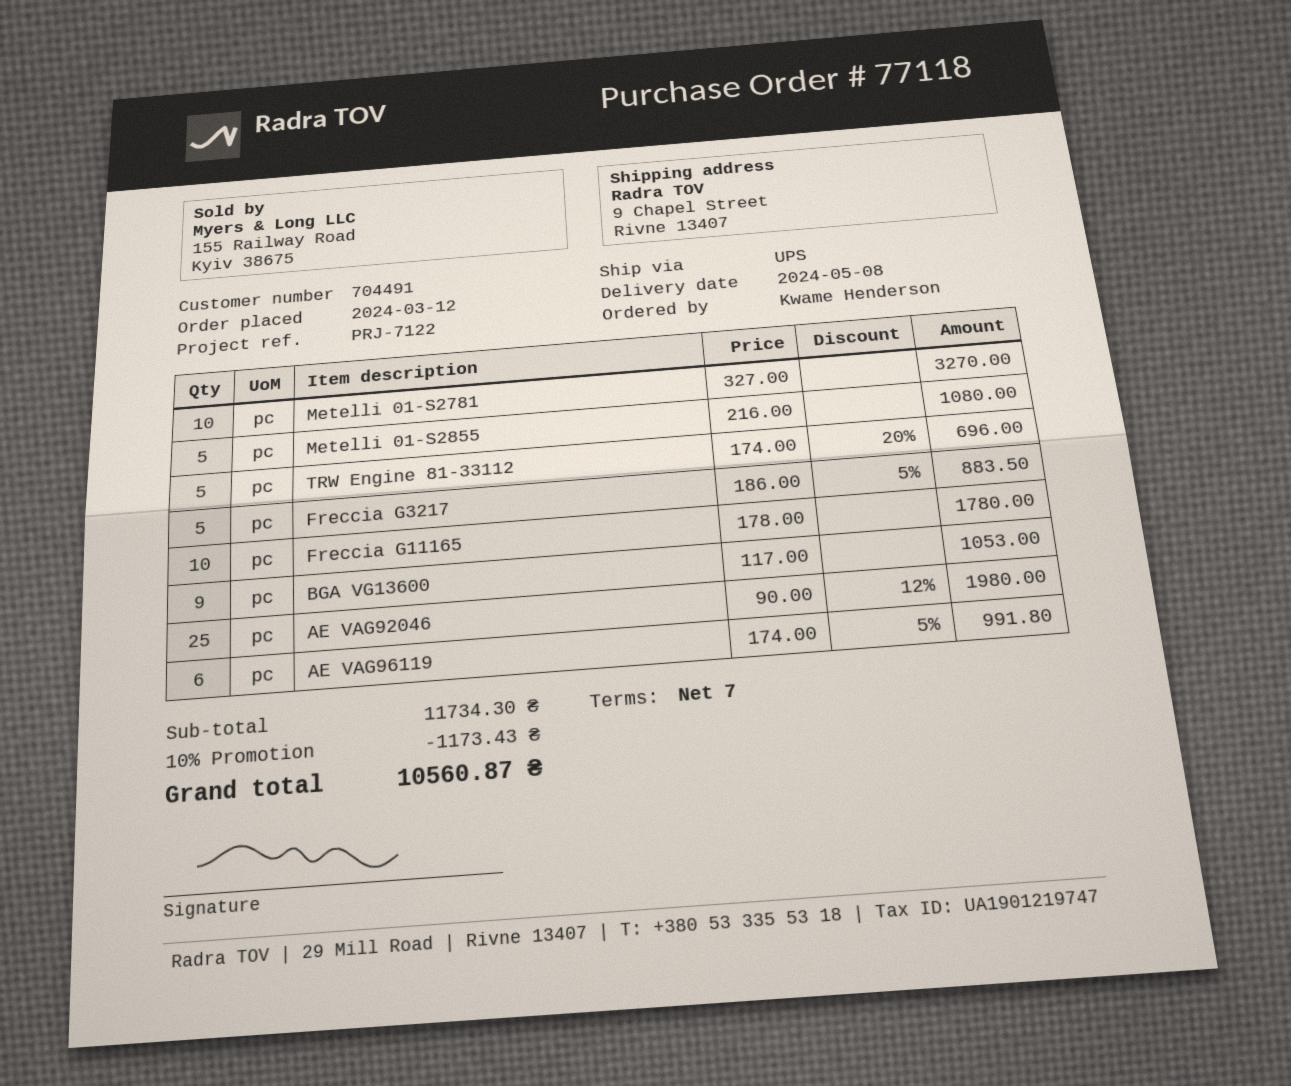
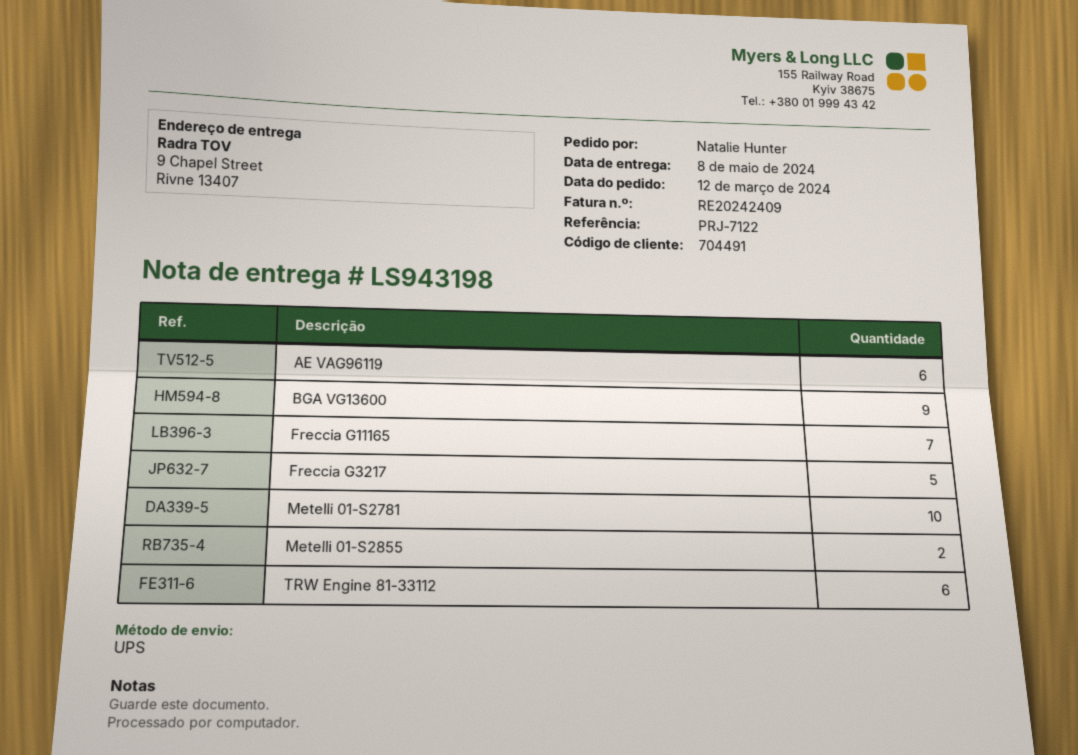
ordered by: Kwame Henderson -> Natalie Hunter
Metelli 01-S2855: 5 -> 2
TRW Engine 81-33112: 5 -> 6
Freccia G11165: 10 -> 7
AE VAG92046: 25 -> none

